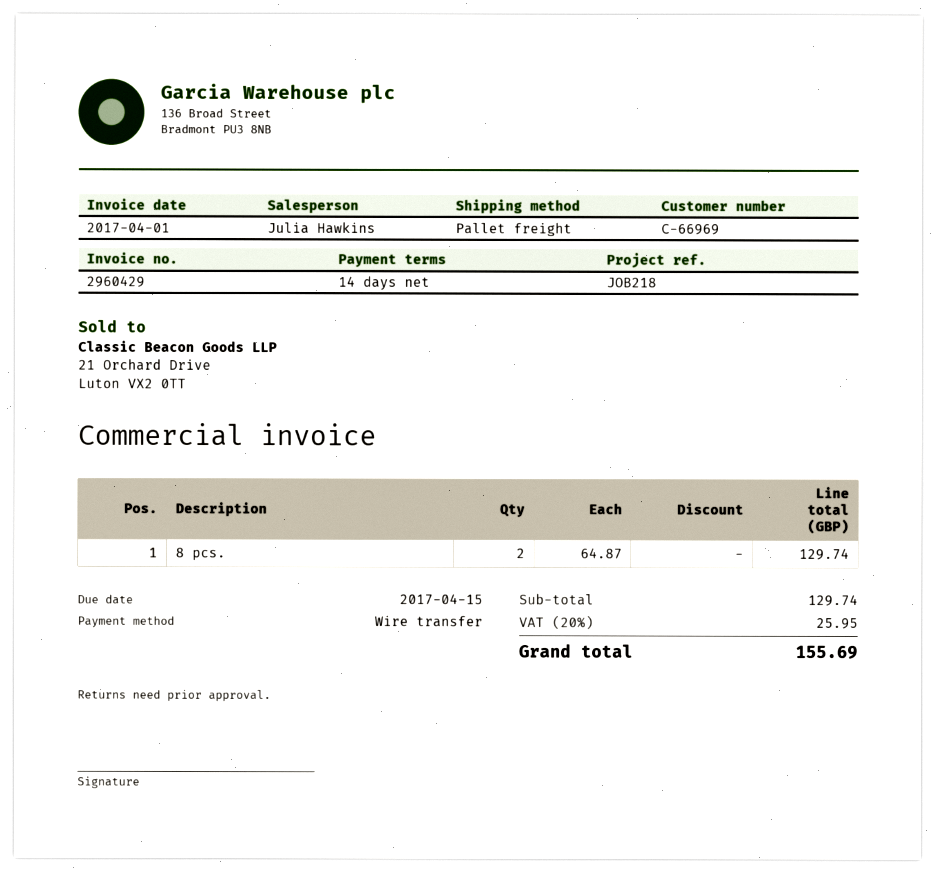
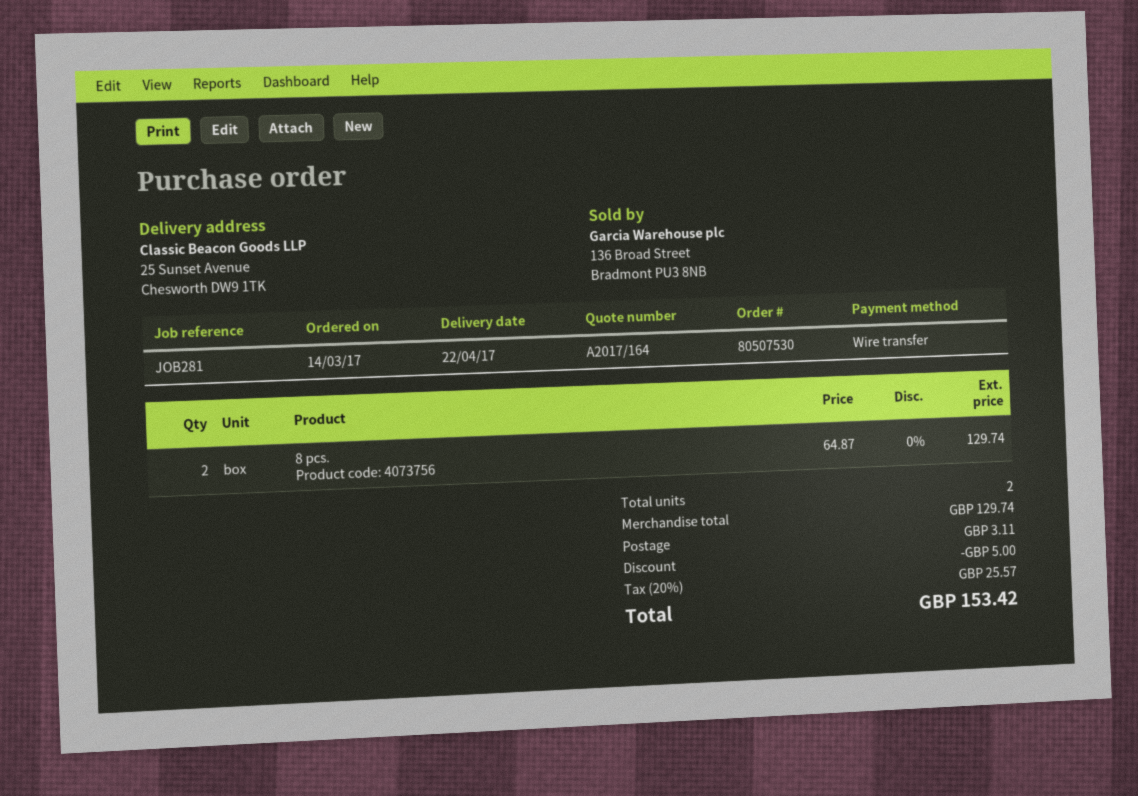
reference: JOB218 -> JOB281
discount: none -> 5.00
shipping: none -> 3.11
tax: 20% = 25.95 -> 20% = 25.57
total: 155.69 -> 153.42

